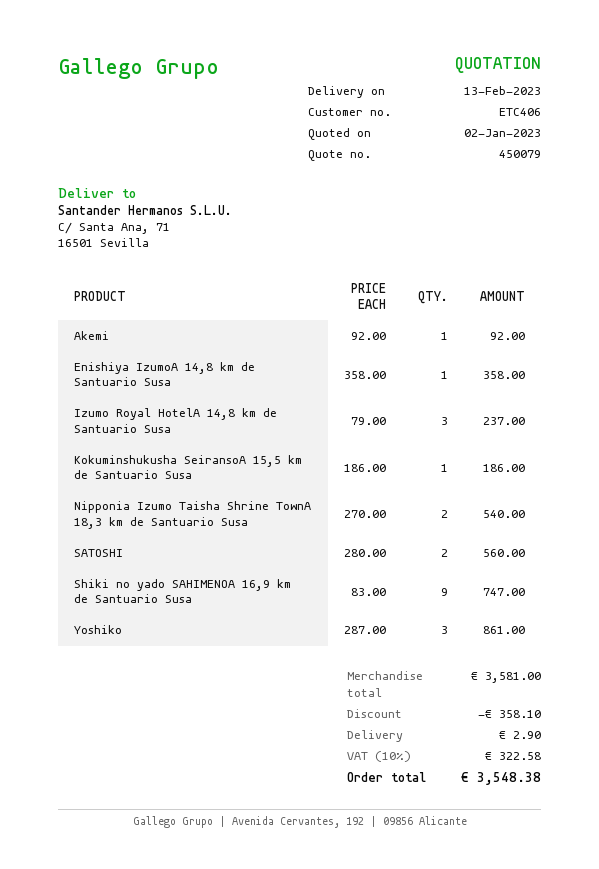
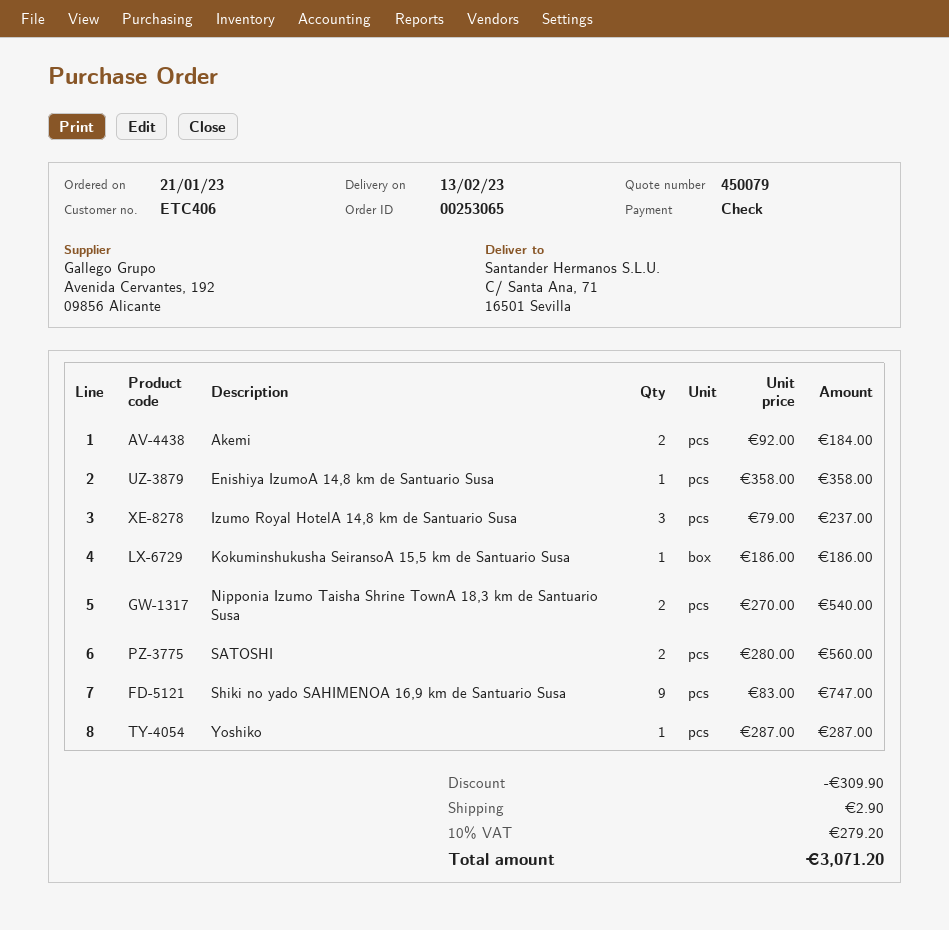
Akemi: 1 x 92.00 = 92.00 -> 2 x 92.00 = 184.00
Yoshiko: 3 x 287.00 = 861.00 -> 1 x 287.00 = 287.00
discount: 358.10 -> 309.90
tax: 10% = 322.58 -> 10% = 279.20
total: 3548.38 -> 3071.20

